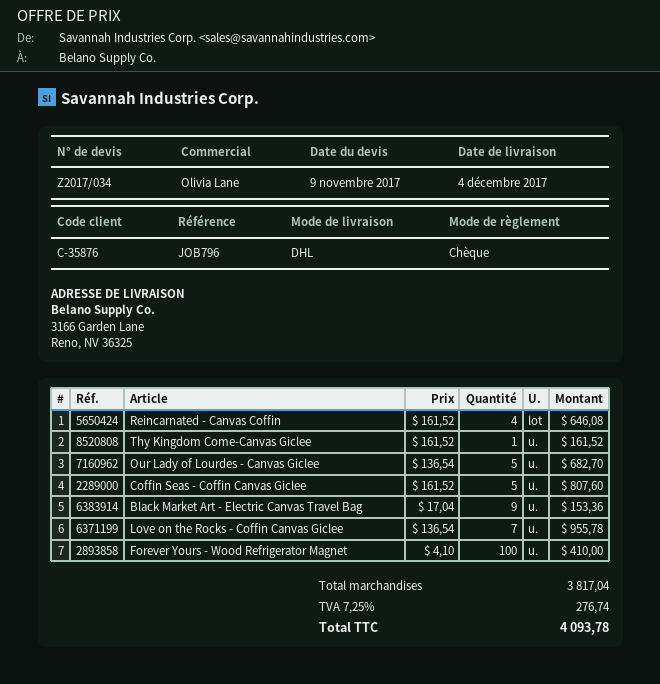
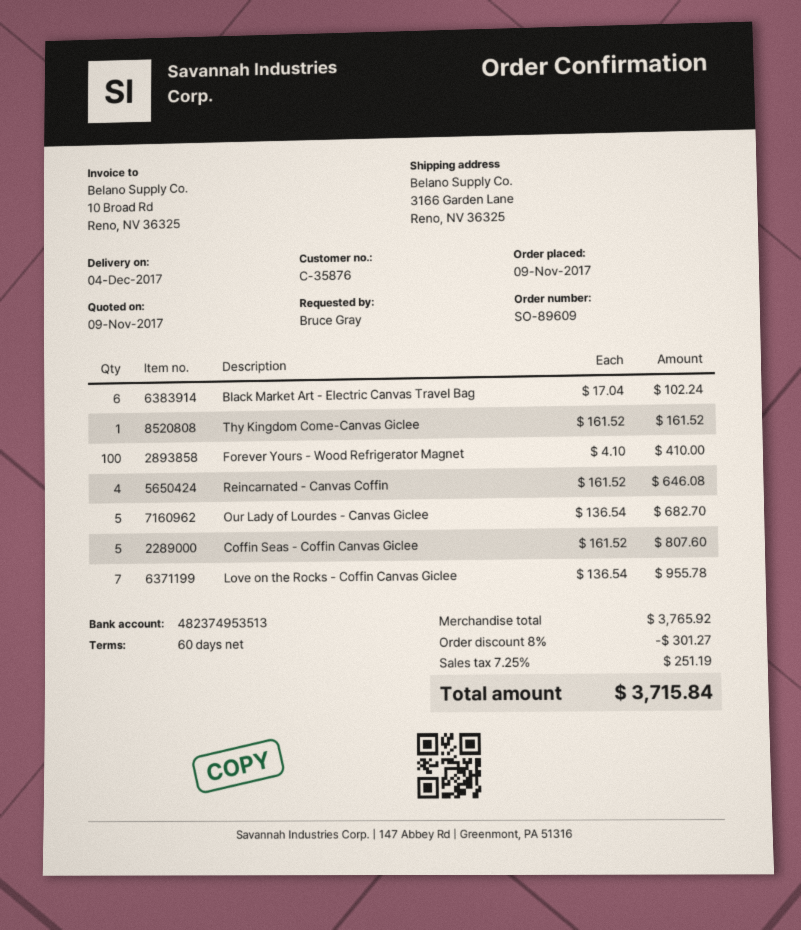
Black Market Art - Electric Canvas Travel Bag: 9 x 17.04 = 153.36 -> 6 x 17.04 = 102.24
subtotal: 3817.04 -> 3765.92
discount: none -> 8% = 301.27
tax: 7.25% = 276.74 -> 7.25% = 251.19
total: 4093.78 -> 3715.84

